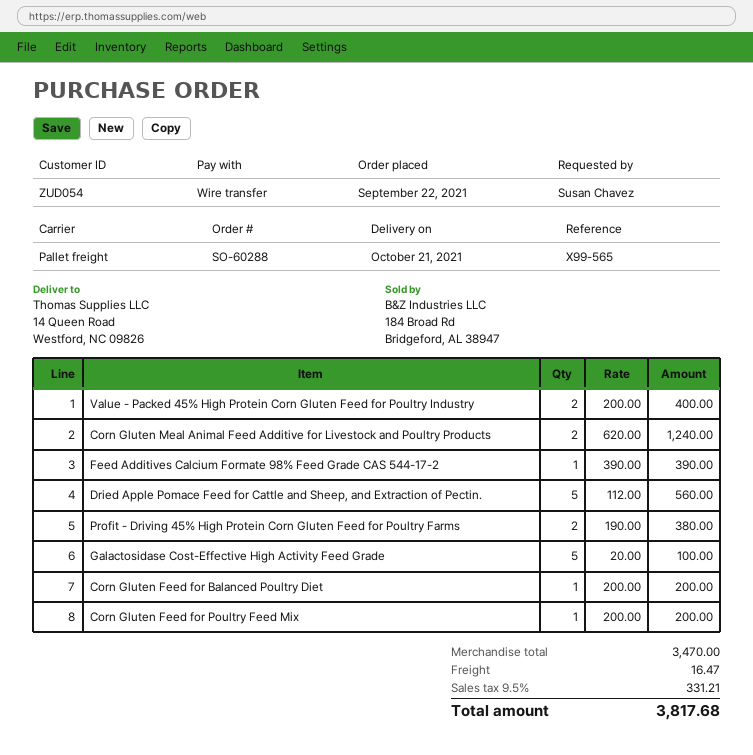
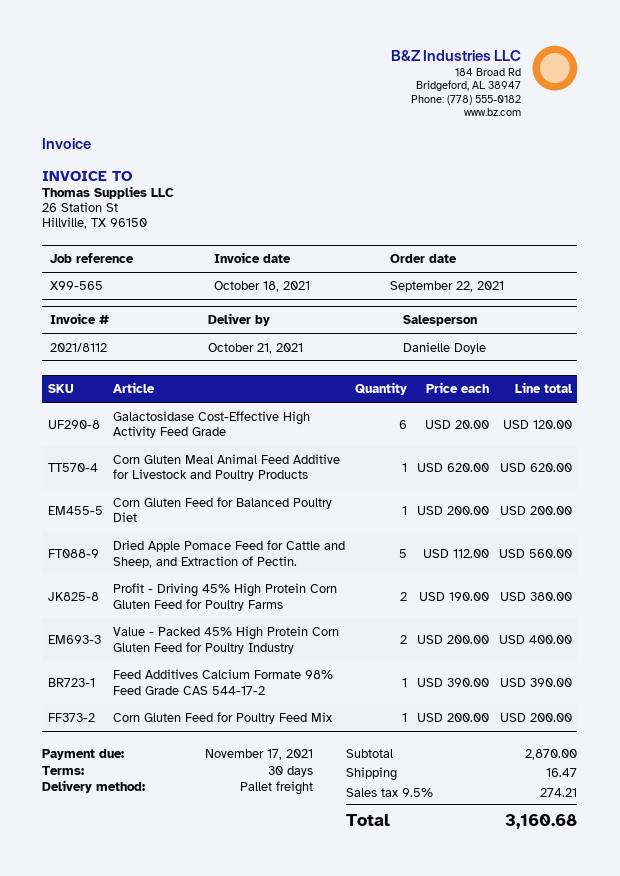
Corn Gluten Meal Animal Feed Additive for Livestock and Poultry Products: 2 x 620.00 = 1240.00 -> 1 x 620.00 = 620.00
Galactosidase Cost-Effective High Activity Feed Grade: 5 x 20.00 = 100.00 -> 6 x 20.00 = 120.00
subtotal: 3470.00 -> 2870.00
tax: 9.5% = 331.21 -> 9.5% = 274.21
total: 3817.68 -> 3160.68

